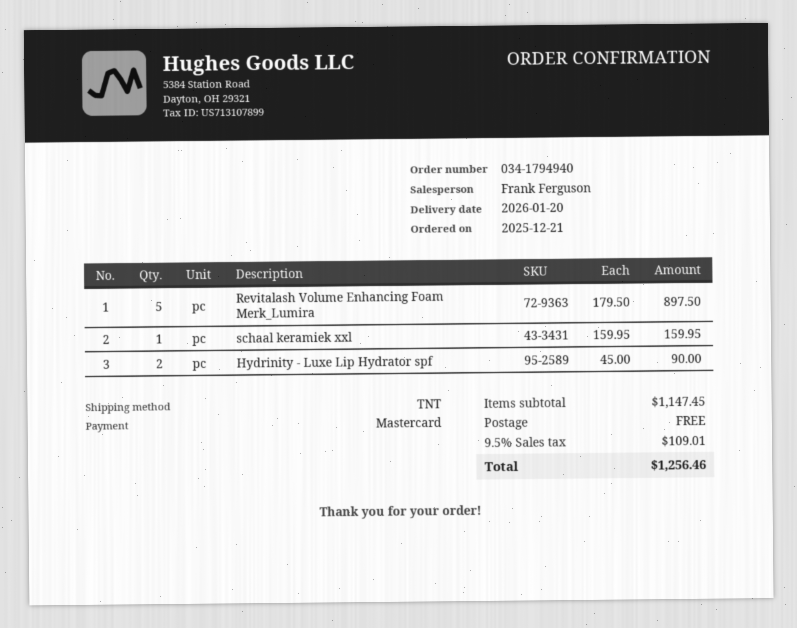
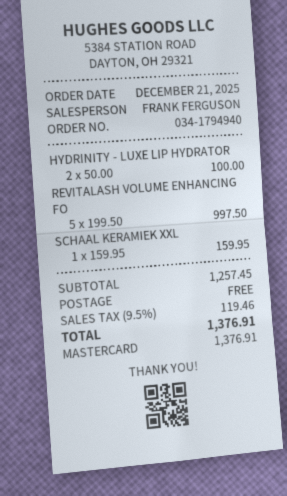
Revitalash Volume Enhancing Foam Merk_Lumira: 5 x 179.50 = 897.50 -> 5 x 199.50 = 997.50
Hydrinity - Luxe Lip Hydrator spf: 2 x 45.00 = 90.00 -> 2 x 50.00 = 100.00
subtotal: 1147.45 -> 1257.45
tax: 9.5% = 109.01 -> 9.5% = 119.46
total: 1256.46 -> 1376.91

